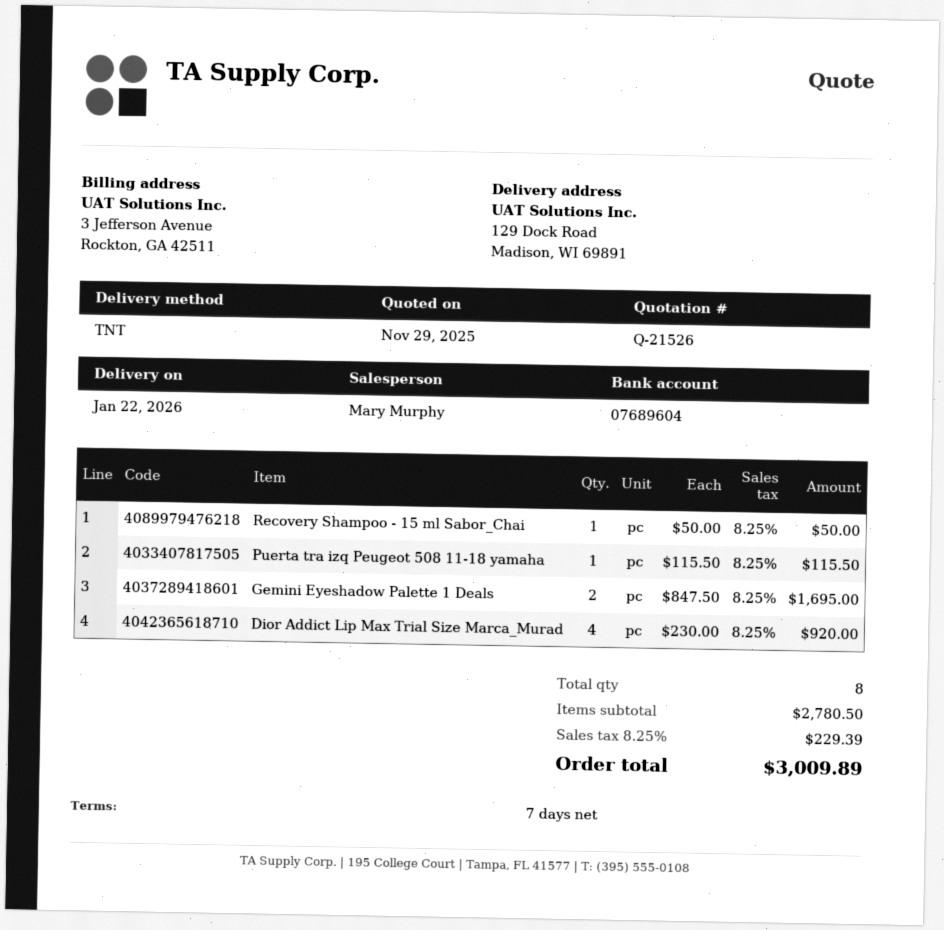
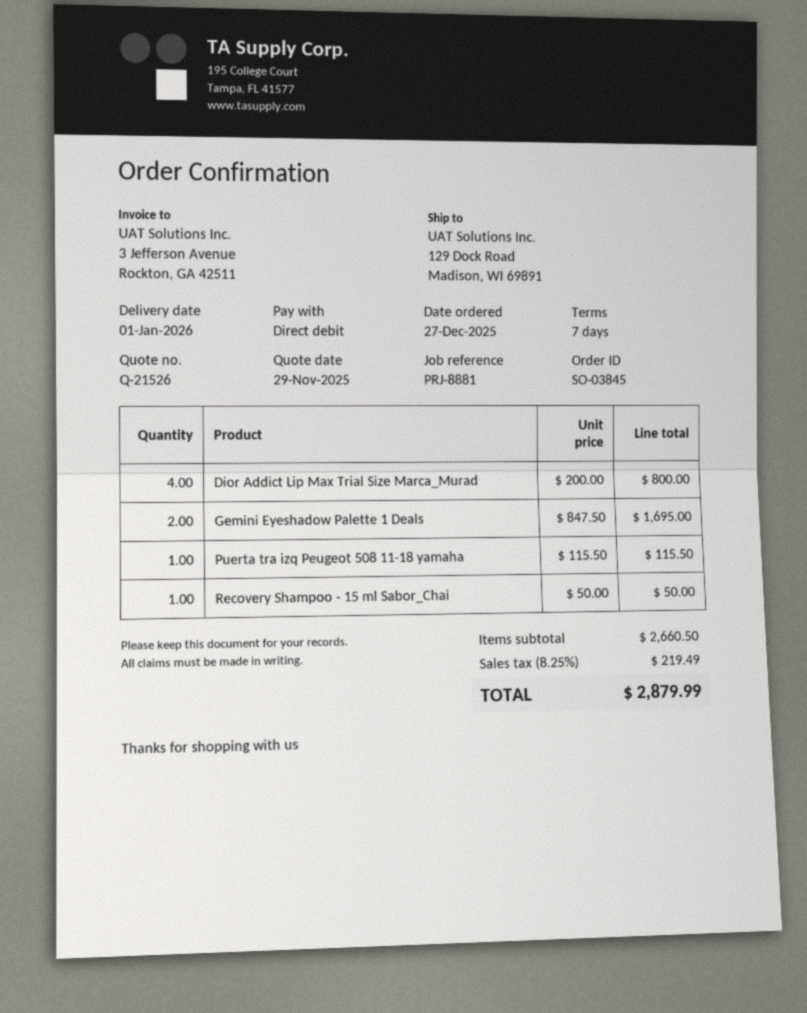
delivery date: 2026-01-22 -> 2026-01-01
Dior Addict Lip Max Trial Size Marca_Murad: 4 x 230.00 = 920.00 -> 4 x 200.00 = 800.00
subtotal: 2780.50 -> 2660.50
tax: 8.25% = 229.39 -> 8.25% = 219.49
total: 3009.89 -> 2879.99

